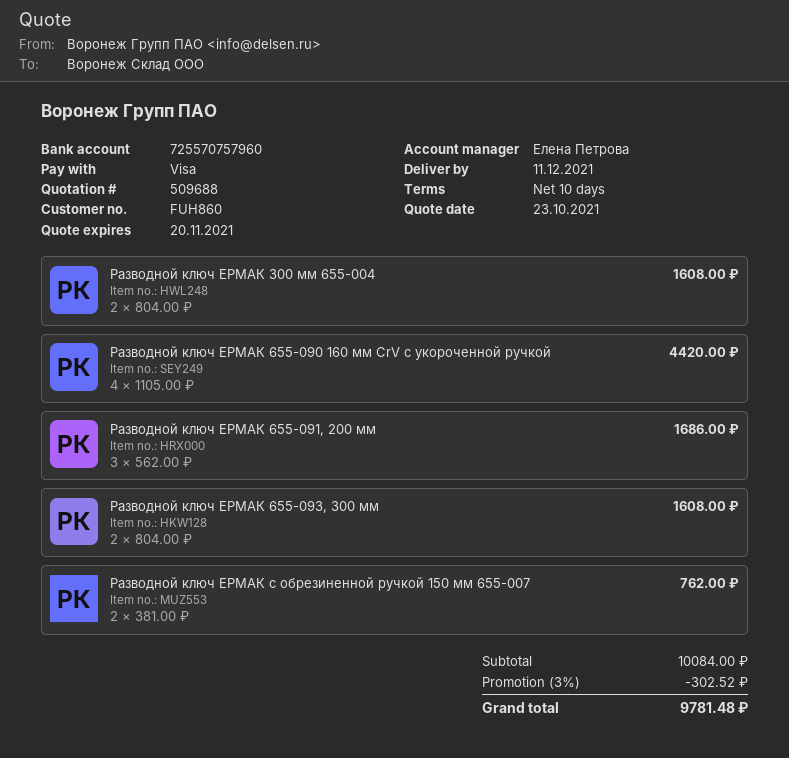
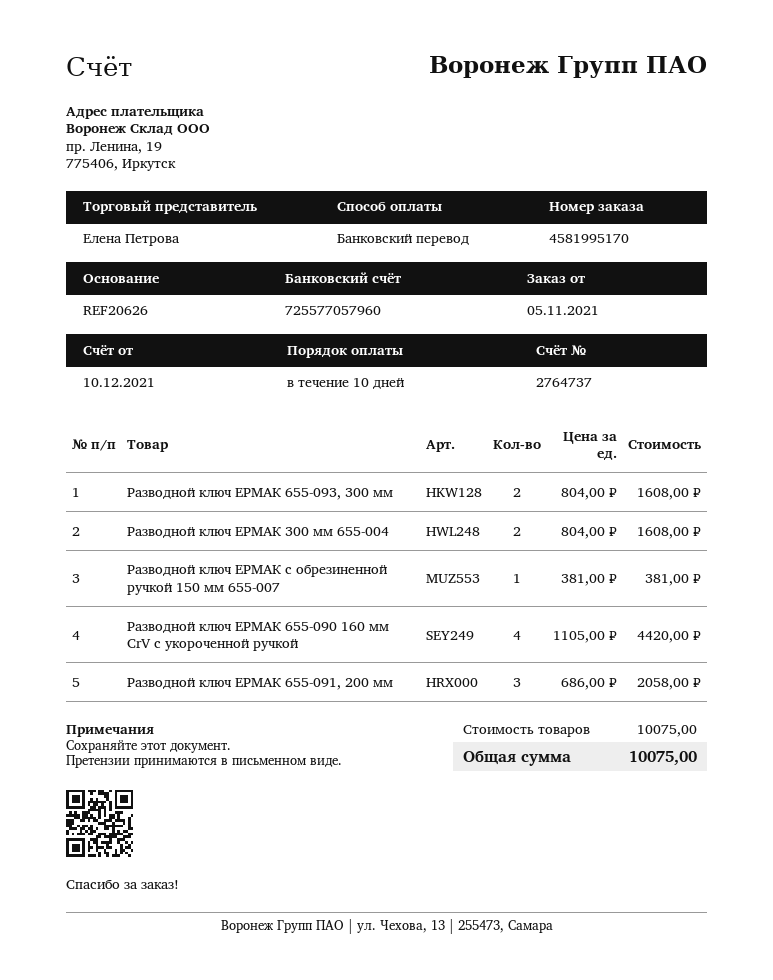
payment method: Visa -> bank transfer
bank account: 725570757960 -> 725577057960
Разводной ключ ЕРМАК 655-091, 200 мм: 3 x 562.00 = 1686.00 -> 3 x 686.00 = 2058.00
Разводной ключ ЕРМАК с обрезиненной ручкой 150 мм 655-007: 2 x 381.00 = 762.00 -> 1 x 381.00 = 381.00
subtotal: 10084.00 -> 10075.00
discount: 3% = 302.52 -> none
total: 9781.48 -> 10075.00

